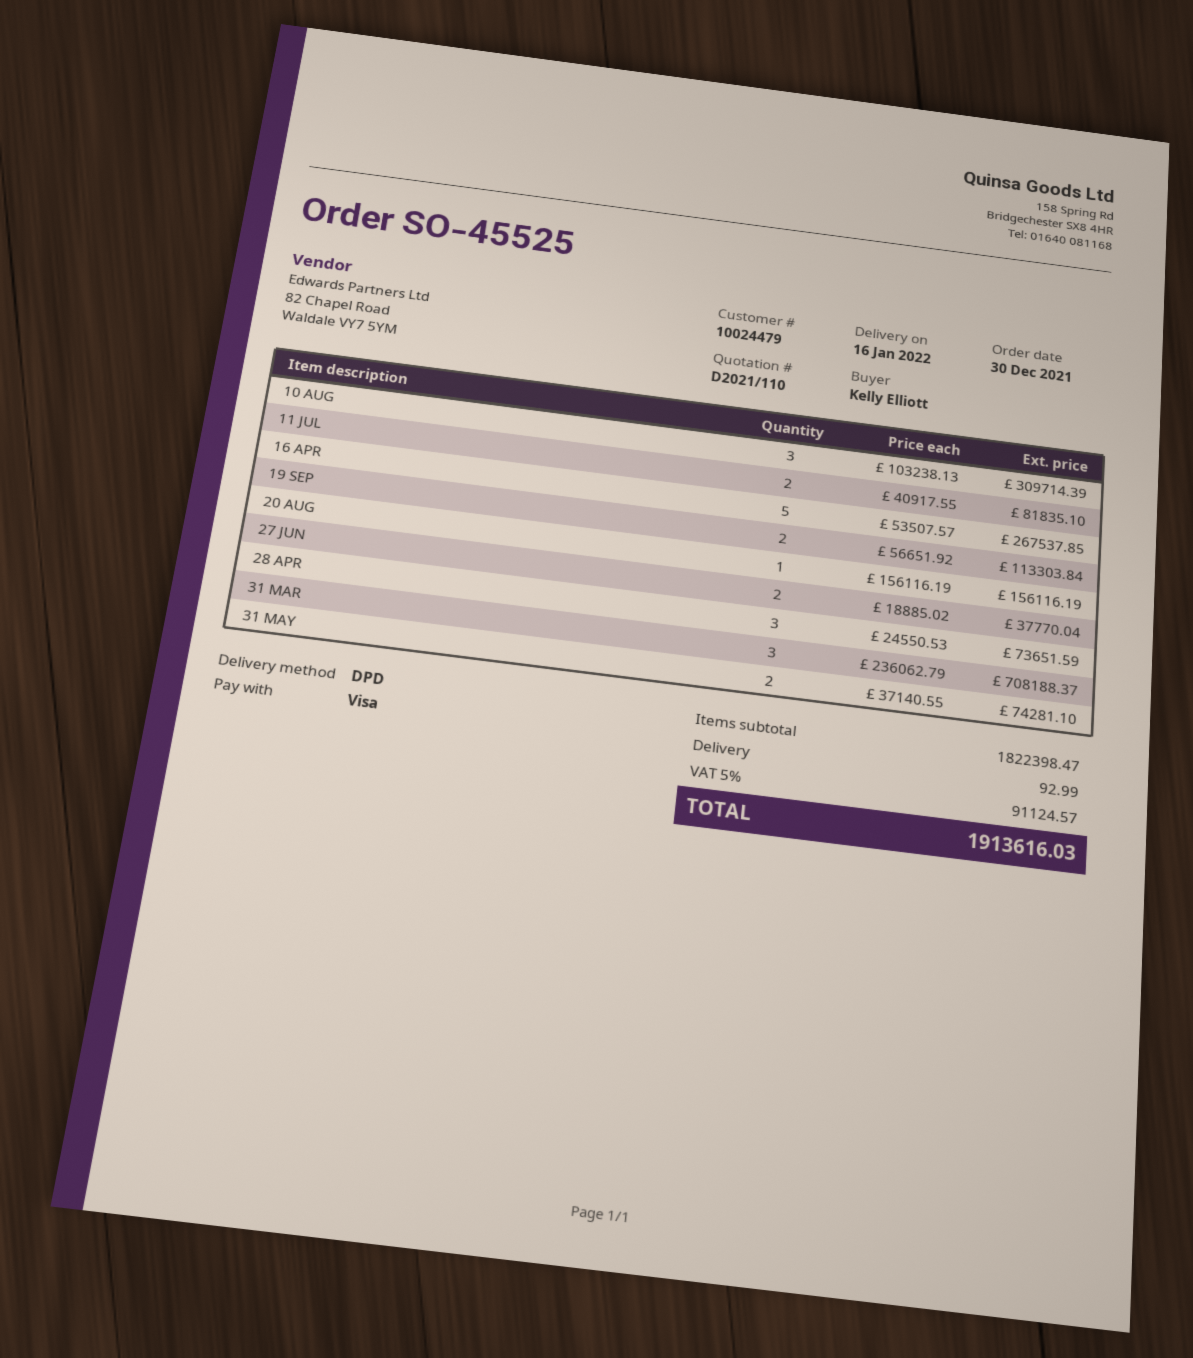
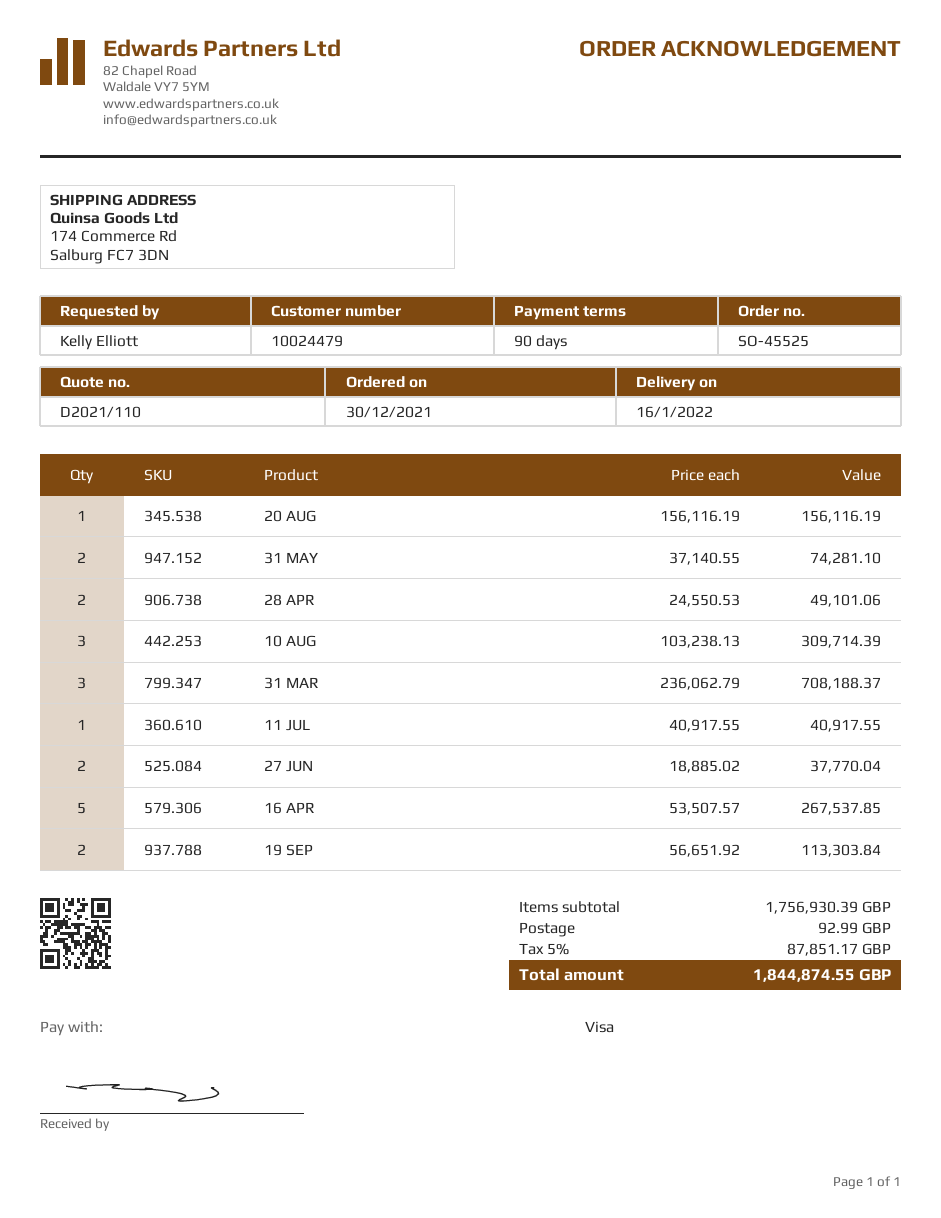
11 JUL: 2 x 40917.55 = 81835.10 -> 1 x 40917.55 = 40917.55
28 APR: 3 x 24550.53 = 73651.59 -> 2 x 24550.53 = 49101.06
subtotal: 1822398.47 -> 1756930.39
tax: 5% = 91124.57 -> 5% = 87851.17
total: 1913616.03 -> 1844874.55

